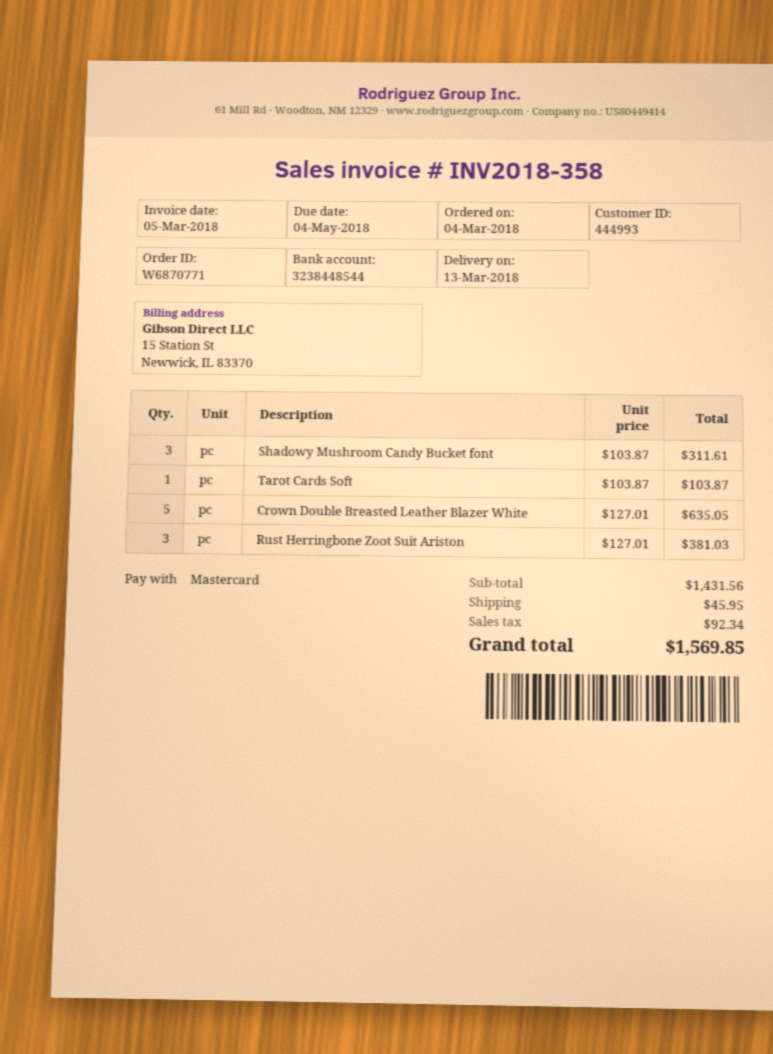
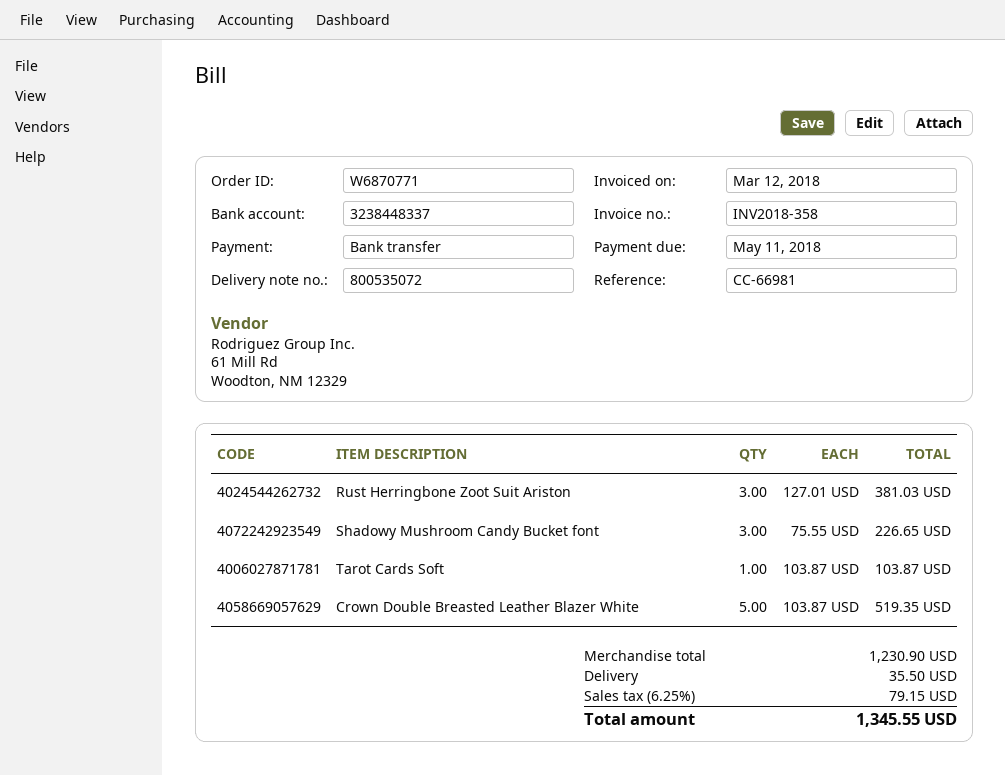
invoice date: 2018-03-05 -> 2018-03-12
due date: 2018-05-04 -> 2018-05-11
payment method: Mastercard -> bank transfer
bank account: 3238448544 -> 3238448337
Shadowy Mushroom Candy Bucket font: 3 x 103.87 = 311.61 -> 3 x 75.55 = 226.65
Crown Double Breasted Leather Blazer White: 5 x 127.01 = 635.05 -> 5 x 103.87 = 519.35
subtotal: 1431.56 -> 1230.90
shipping: 45.95 -> 35.50
tax: 92.34 -> 79.15
total: 1569.85 -> 1345.55

